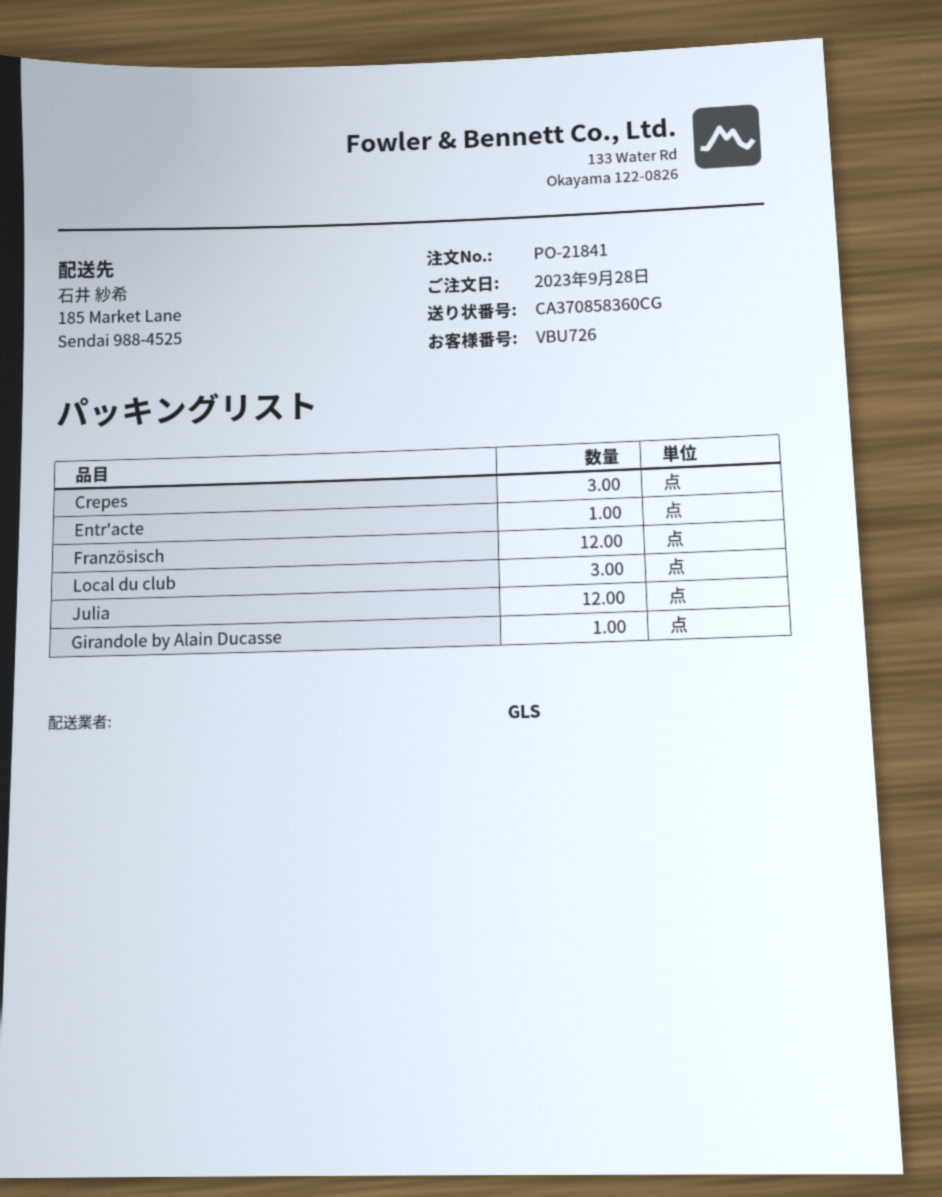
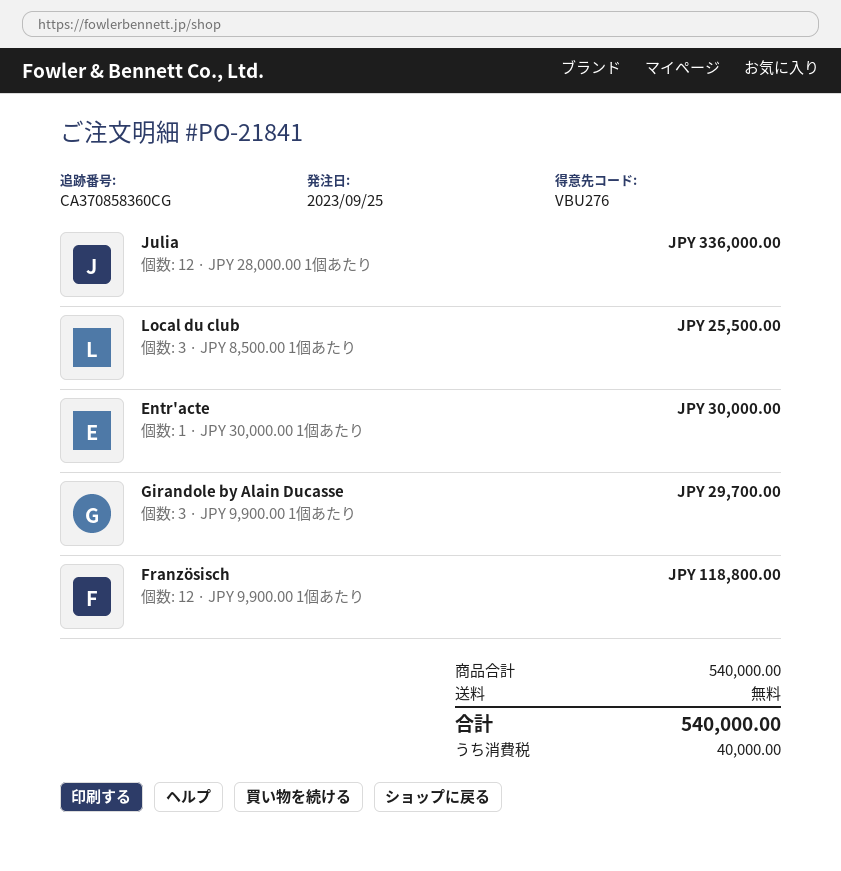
order date: 2023-09-28 -> 2023-09-25
customer number: VBU726 -> VBU276
Crepes: 3 -> none
Girandole by Alain Ducasse: 1 -> 3

